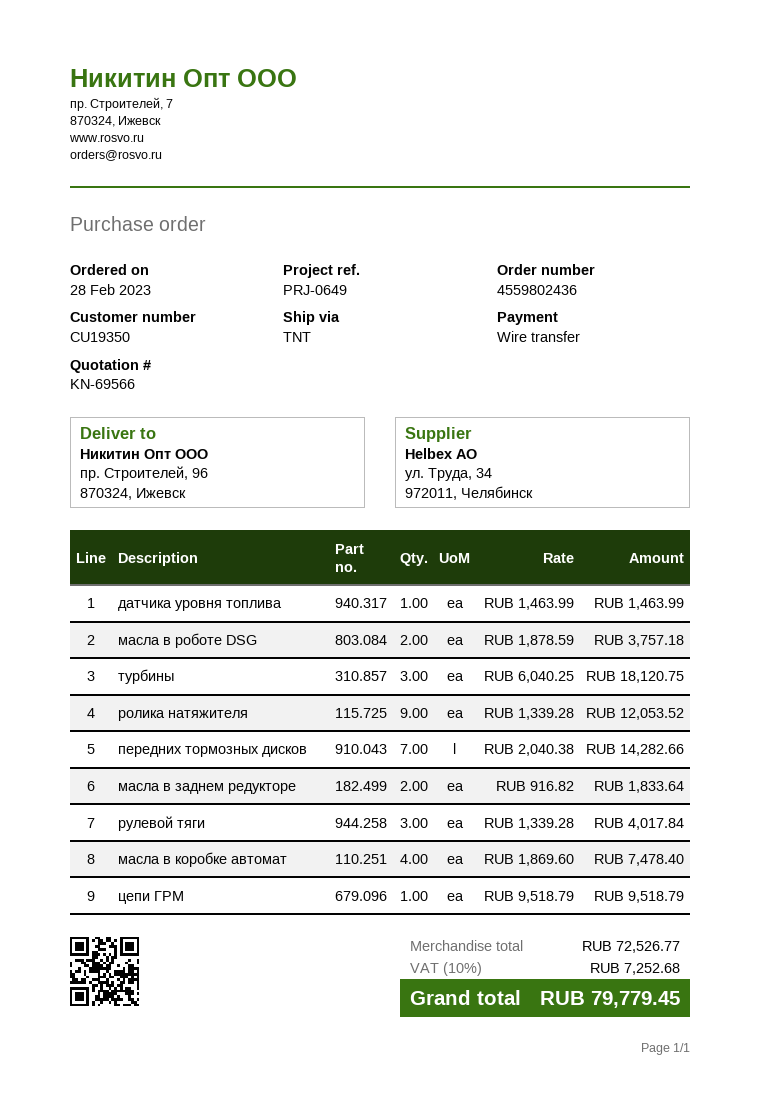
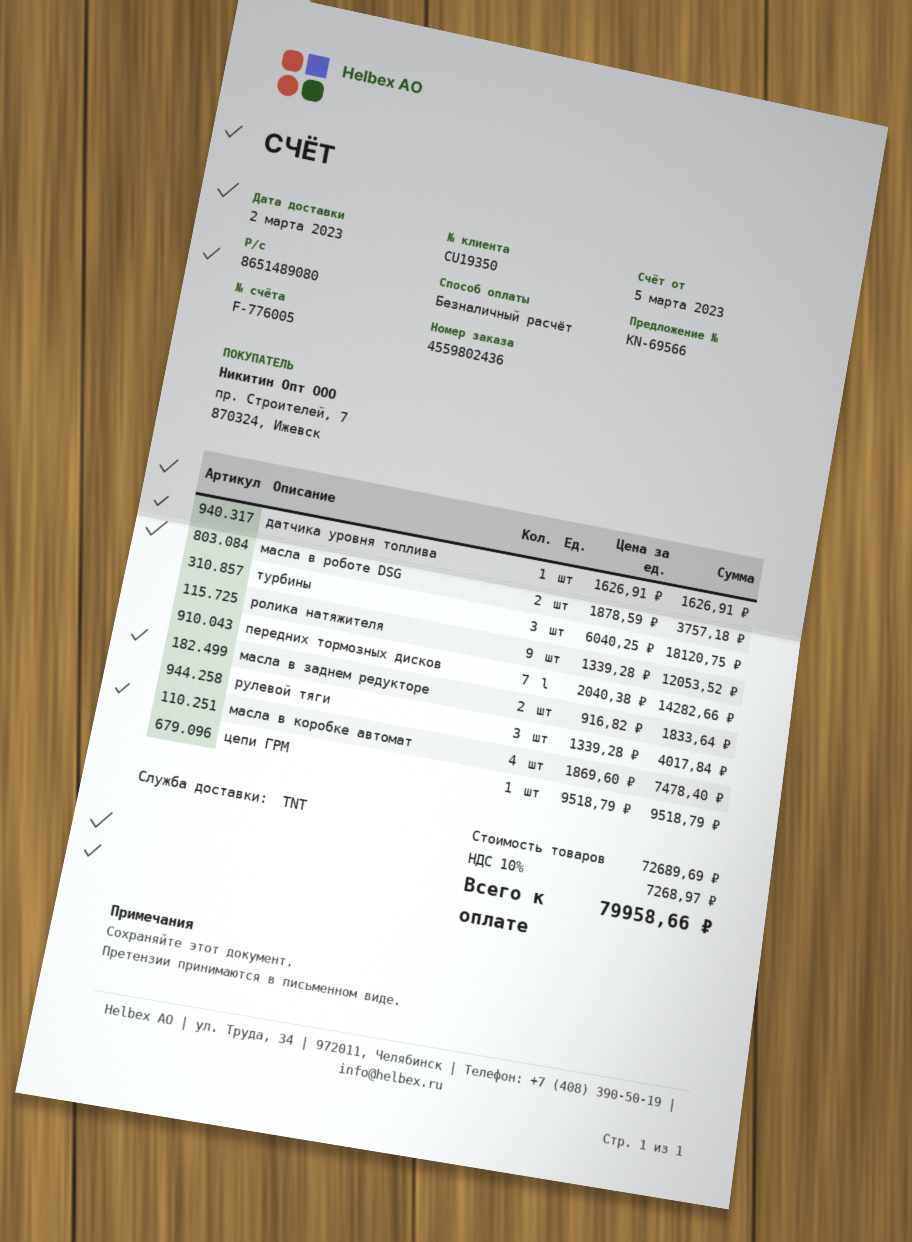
датчика уровня топлива: 1 x 1463.99 = 1463.99 -> 1 x 1626.91 = 1626.91
subtotal: 72526.77 -> 72689.69
tax: 10% = 7252.68 -> 10% = 7268.97
total: 79779.45 -> 79958.66

